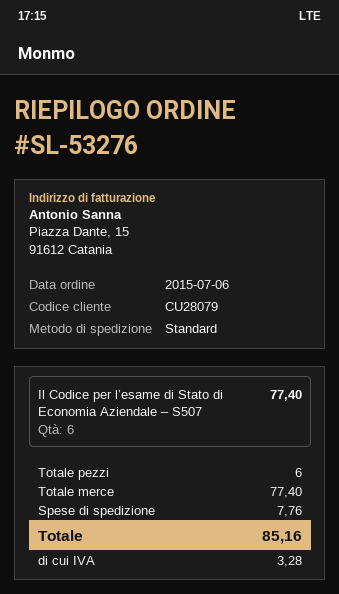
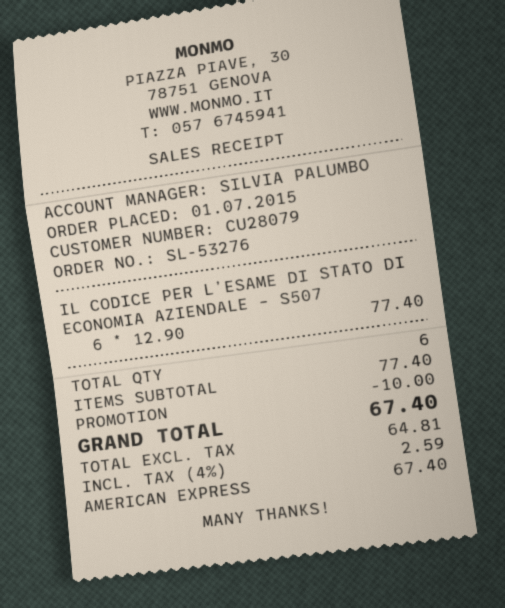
order date: 2015-07-06 -> 2015-07-01
discount: none -> 10.00
shipping: 7.76 -> none
tax: 3.28 -> 2.59
total: 85.16 -> 67.40

